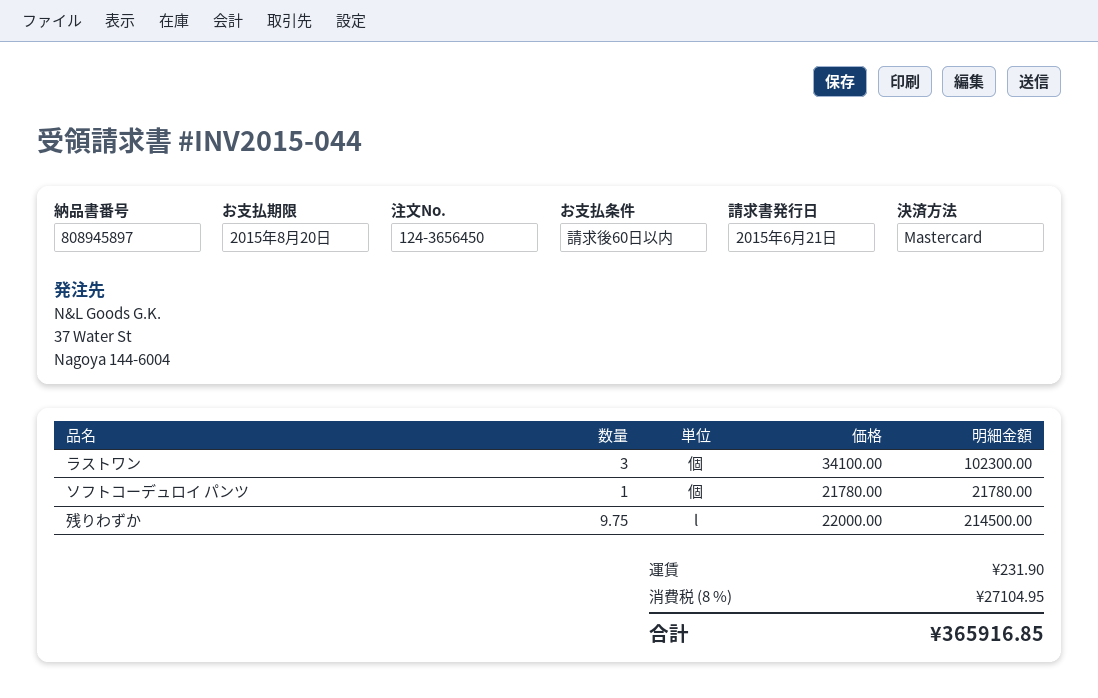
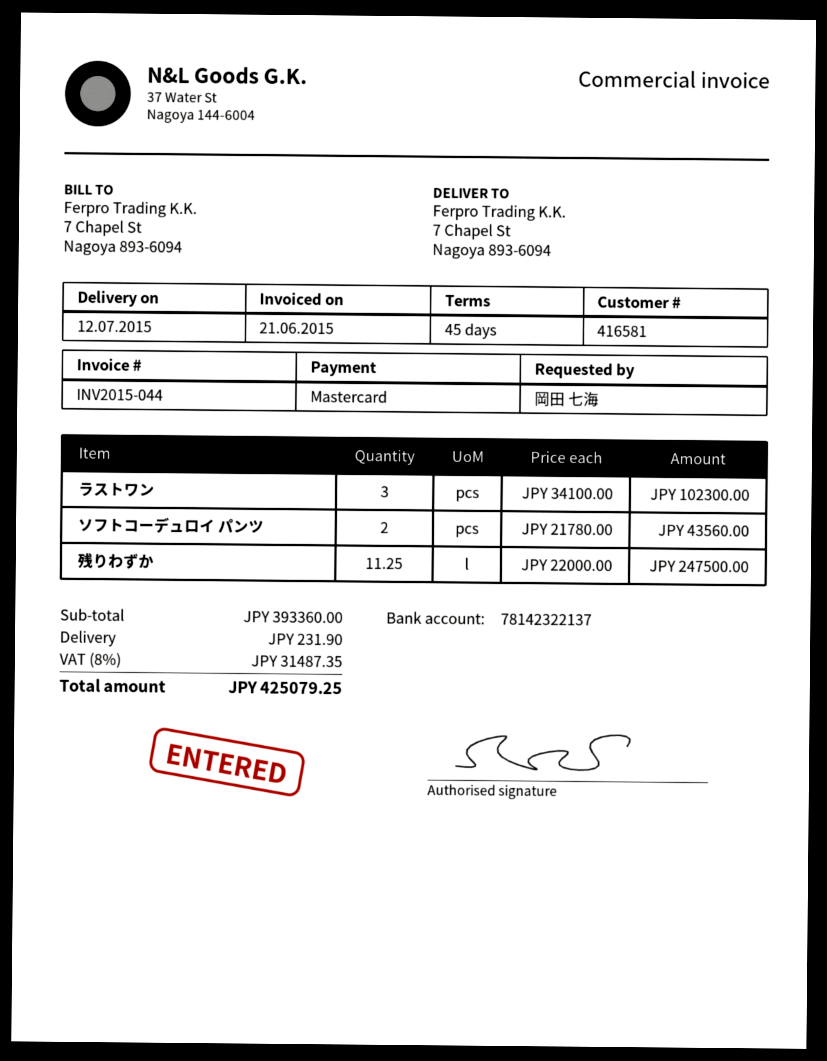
payment terms: 60 days -> 45 days
ソフトコーデュロイ パンツ: 1 x 21780.00 = 21780.00 -> 2 x 21780.00 = 43560.00
残りわずか: 9.75 x 22000.00 = 214500.00 -> 11.25 x 22000.00 = 247500.00
tax: 8% = 27104.95 -> 8% = 31487.35
total: 365916.85 -> 425079.25

